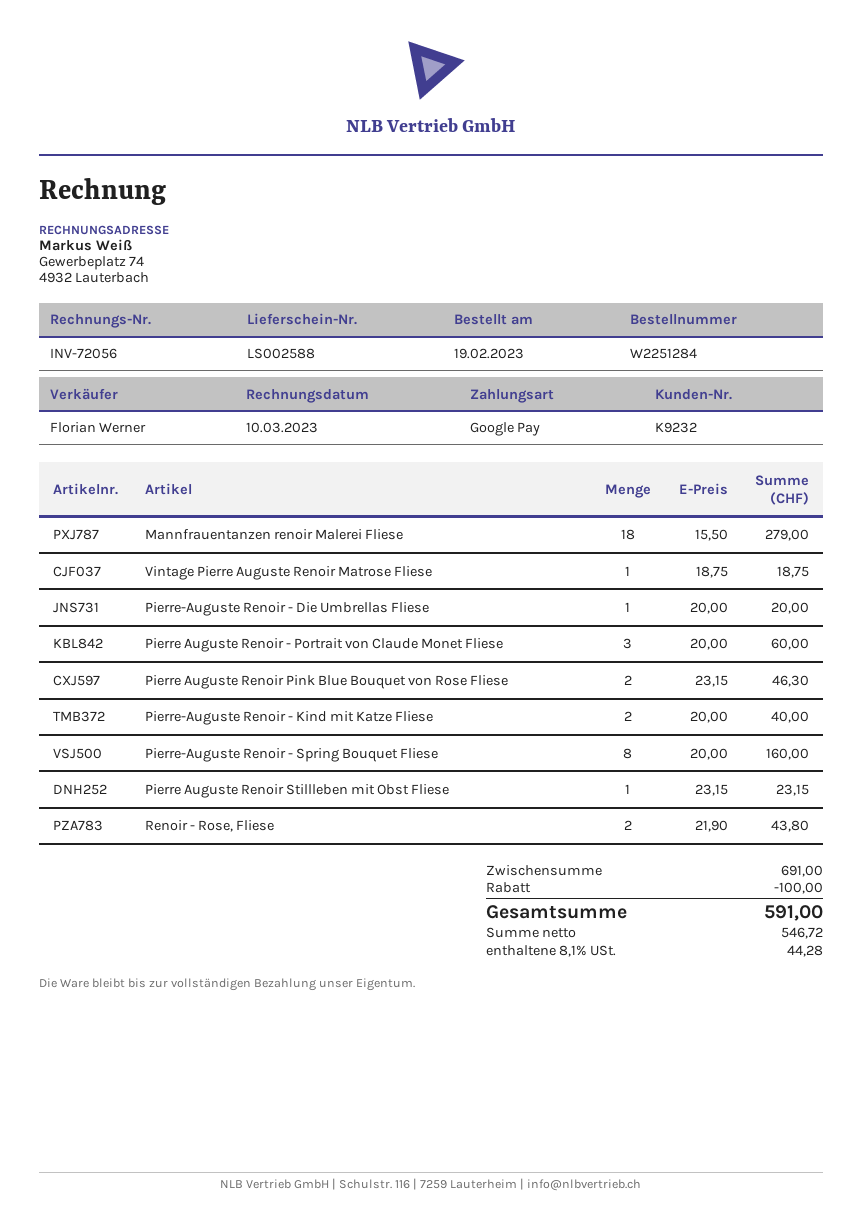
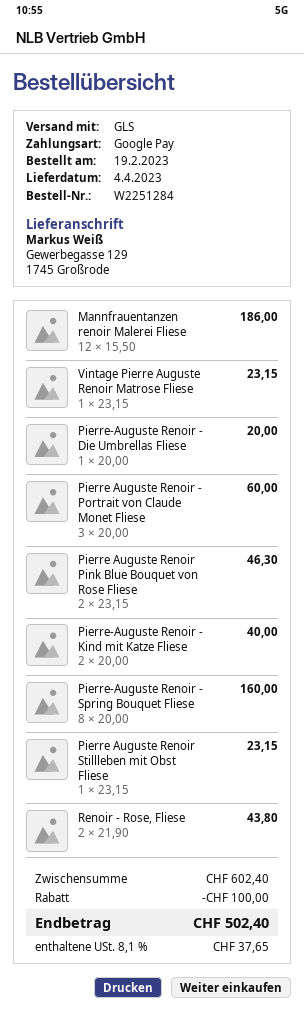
Mannfrauentanzen renoir Malerei Fliese: 18 x 15.50 = 279.00 -> 12 x 15.50 = 186.00
Vintage Pierre Auguste Renoir Matrose Fliese: 1 x 18.75 = 18.75 -> 1 x 23.15 = 23.15
subtotal: 691.00 -> 602.40
tax: 8.1% = 44.28 -> 8.1% = 37.65
total: 591.00 -> 502.40

